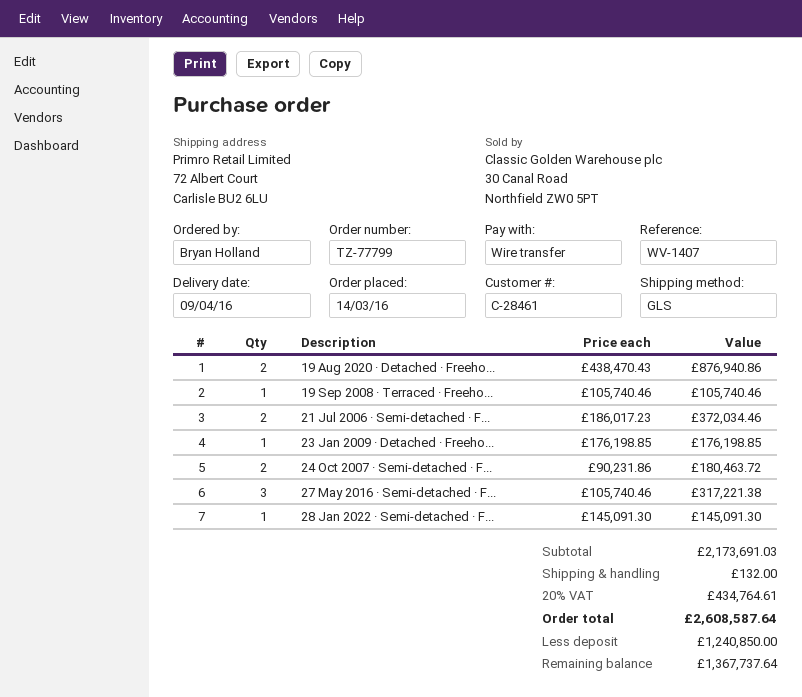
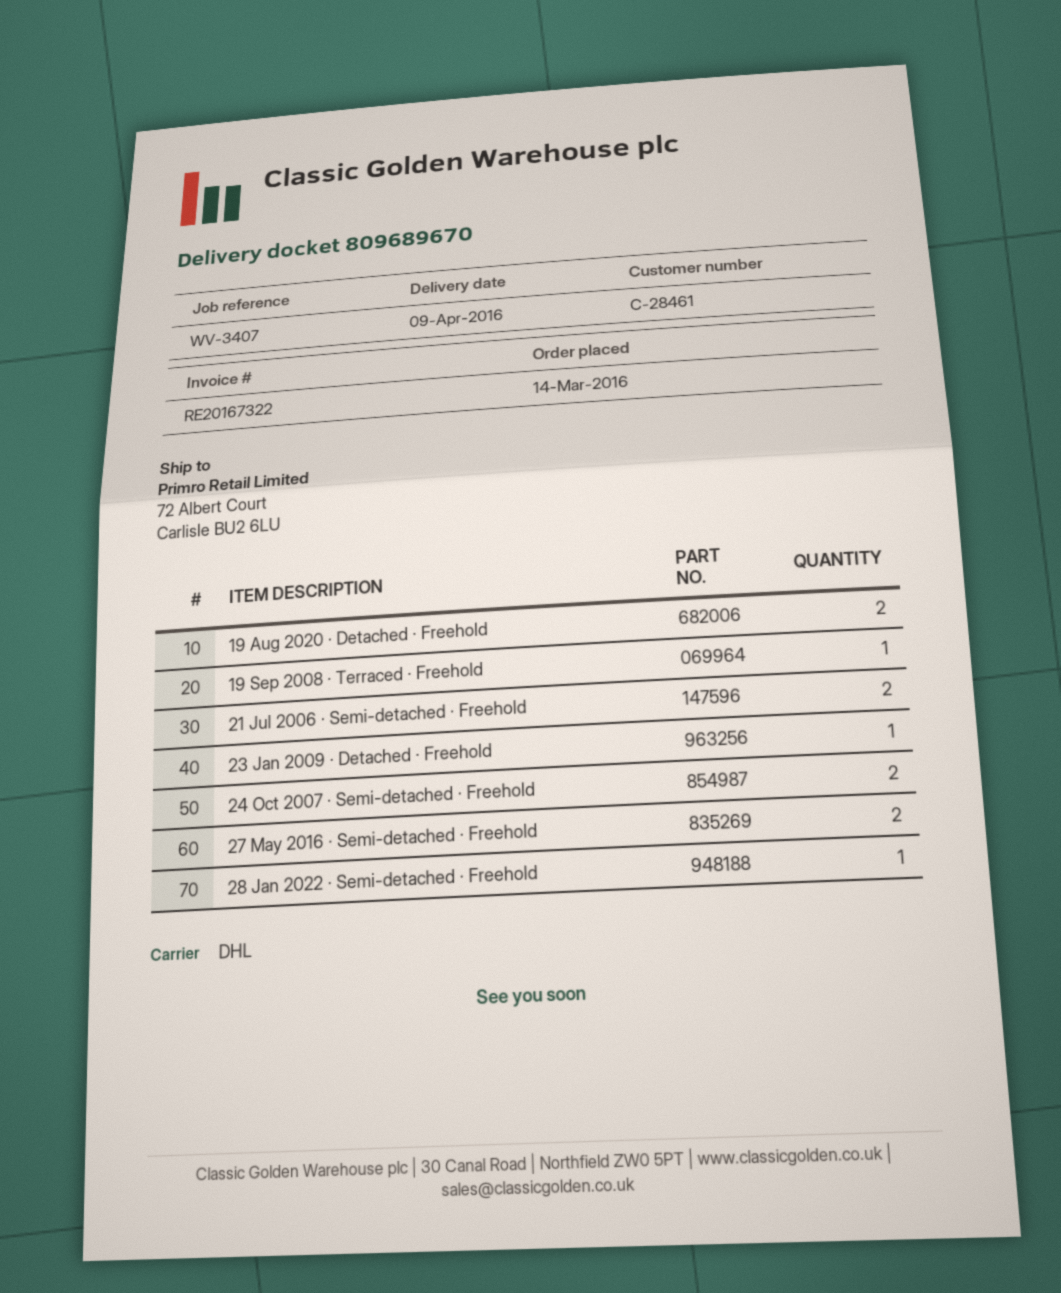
reference: WV-1407 -> WV-3407
shipping method: GLS -> DHL
27 May 2016 · Semi-detached · F...: 3 -> 2

